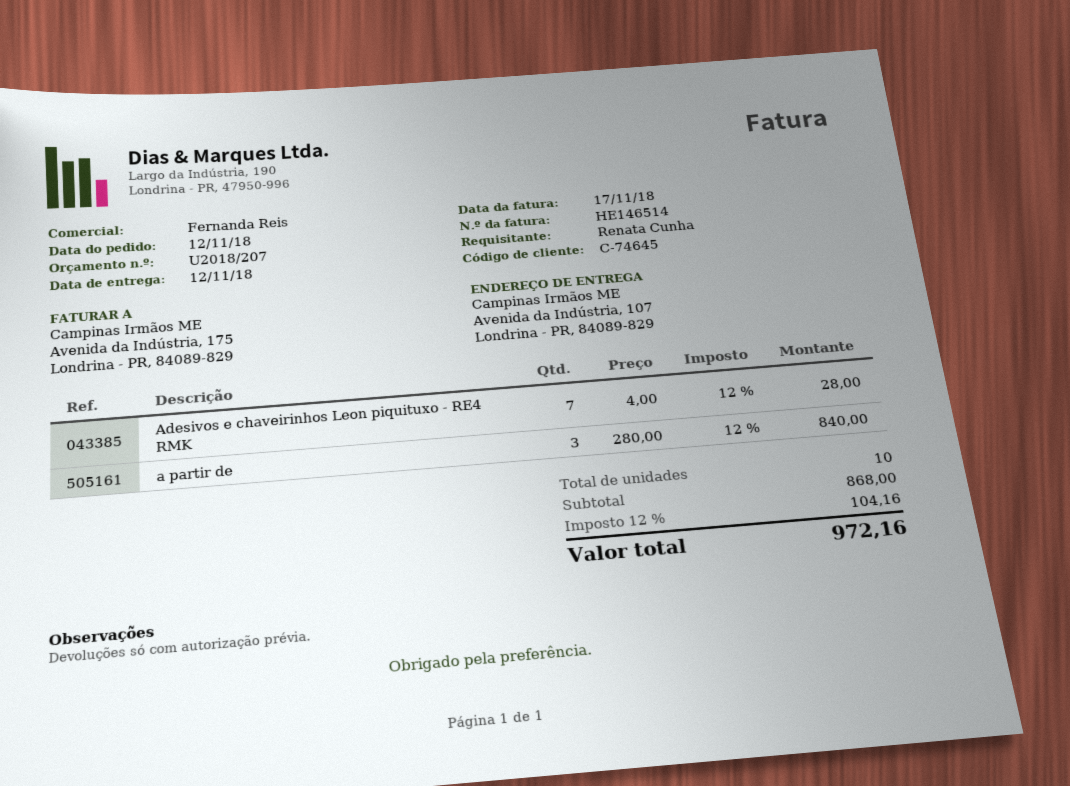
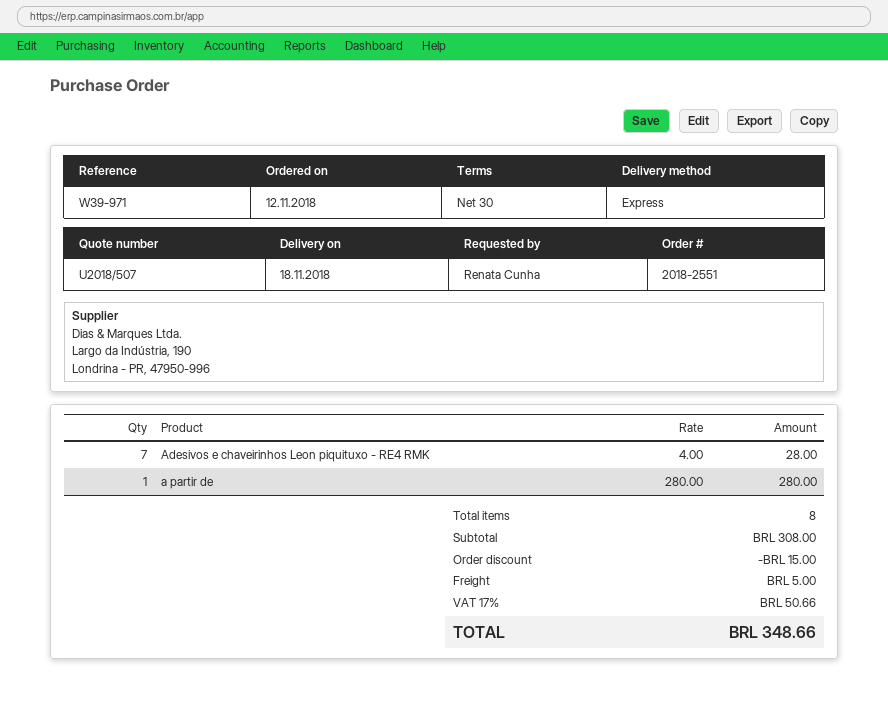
quote number: U2018/207 -> U2018/507
delivery date: 2018-11-12 -> 2018-11-18
a partir de: 3 x 280.00 = 840.00 -> 1 x 280.00 = 280.00
total quantity: 10 -> 8
subtotal: 868.00 -> 308.00
discount: none -> 15.00
shipping: none -> 5.00
tax: 12% = 104.16 -> 17% = 50.66
total: 972.16 -> 348.66

